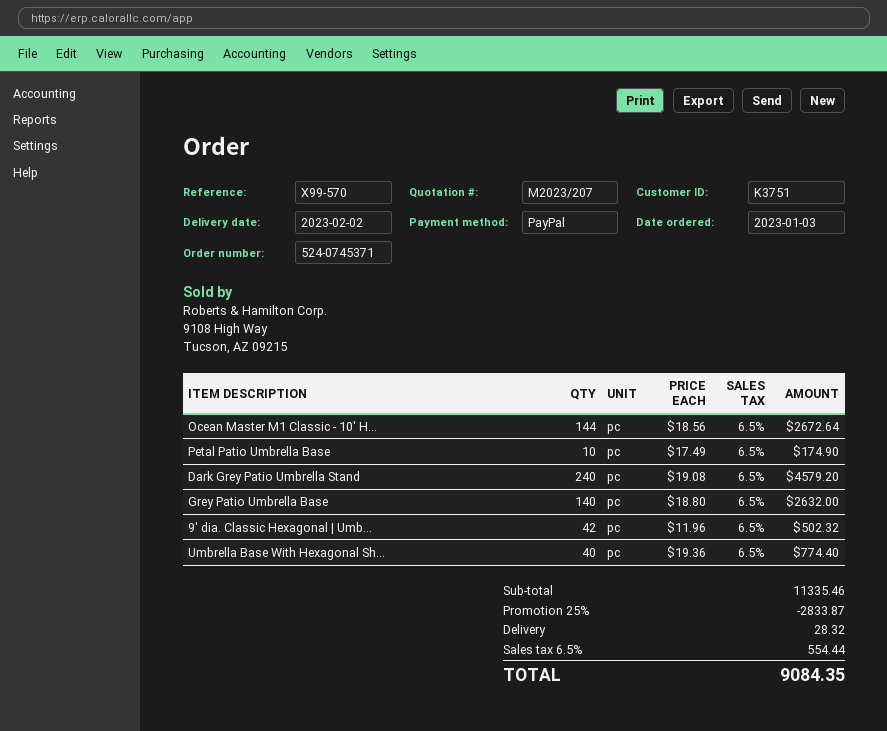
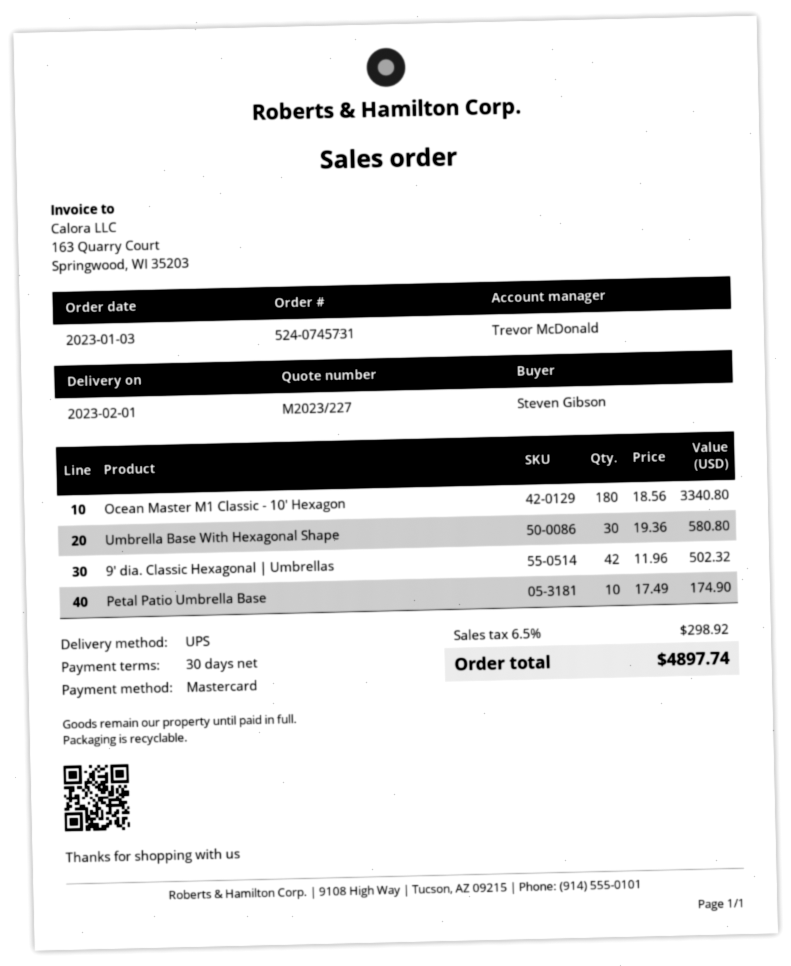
quote number: M2023/207 -> M2023/227
order number: 524-0745371 -> 524-0745731
delivery date: 2023-02-02 -> 2023-02-01
payment method: PayPal -> Mastercard
Ocean Master M1 Classic - 10' H...: 144 x 18.56 = 2672.64 -> 180 x 18.56 = 3340.80
Dark Grey Patio Umbrella Stand: 240 x 19.08 = 4579.20 -> none
Grey Patio Umbrella Base: 140 x 18.80 = 2632.00 -> none
Umbrella Base With Hexagonal Sh...: 40 x 19.36 = 774.40 -> 30 x 19.36 = 580.80
discount: 25% = 2833.87 -> none
shipping: 28.32 -> none
tax: 6.5% = 554.44 -> 6.5% = 298.92
total: 9084.35 -> 4897.74

